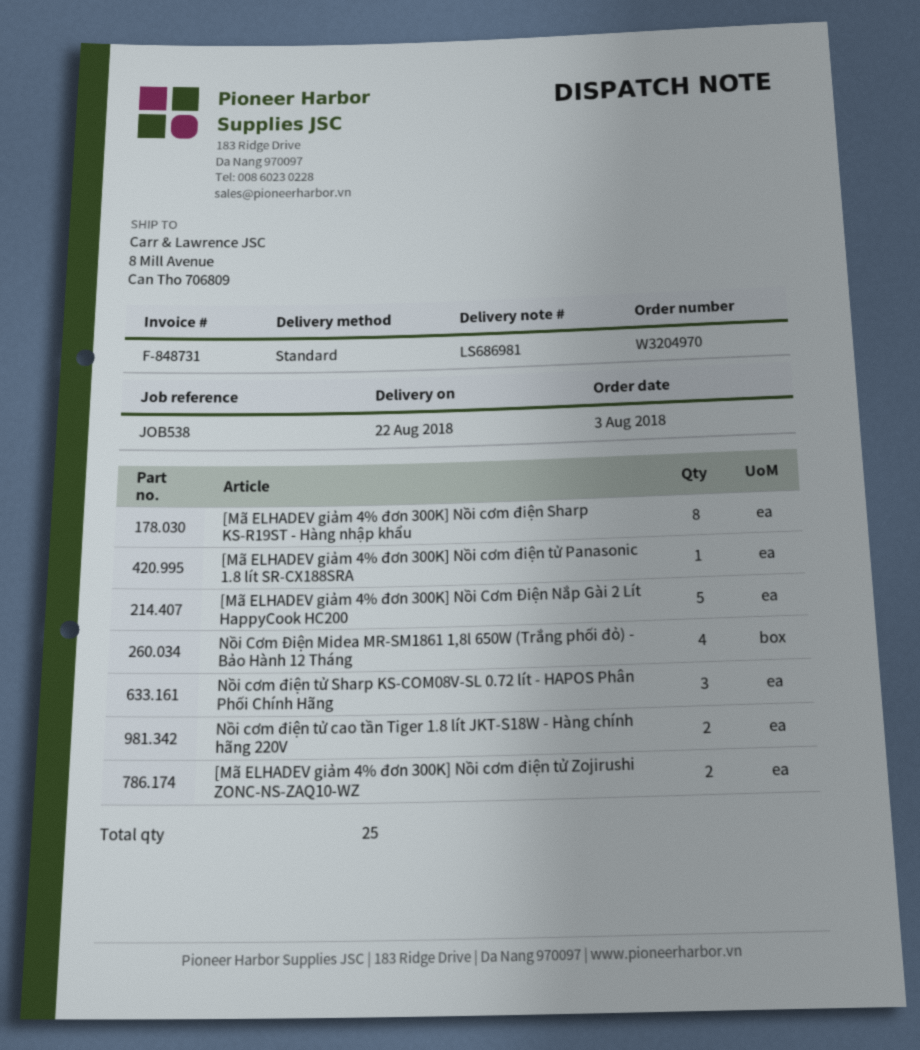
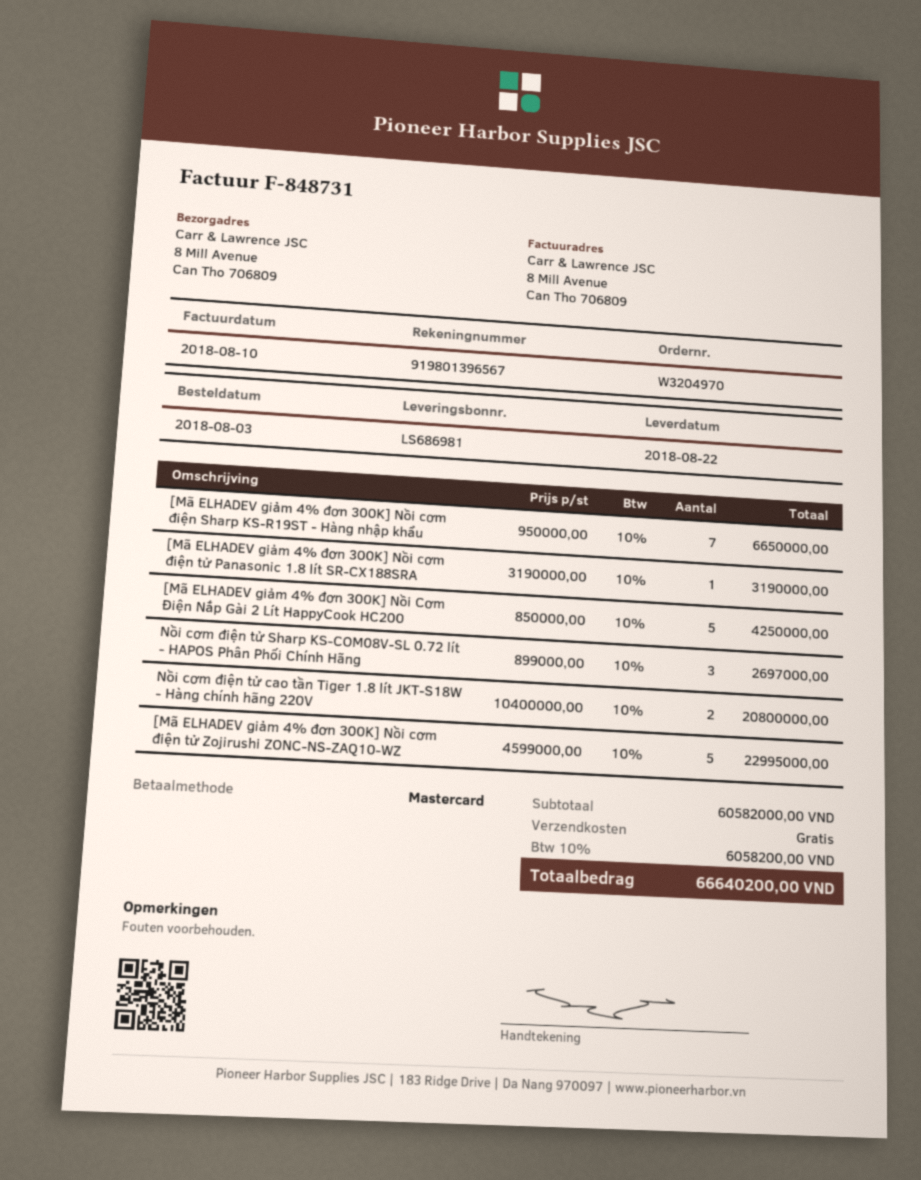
[Mã ELHADEV giảm 4% đơn 300K] Nồi cơm điện Sharp KS-R19ST - Hàng nhập khẩu: 8 -> 7
Nồi Cơm Điện Midea MR-SM1861 1,8l 650W (Trắng phối đỏ) - Bảo Hành 12 Tháng: 4 -> none
[Mã ELHADEV giảm 4% đơn 300K] Nồi cơm điện tử Zojirushi ZONC-NS-ZAQ10-WZ: 2 -> 5

